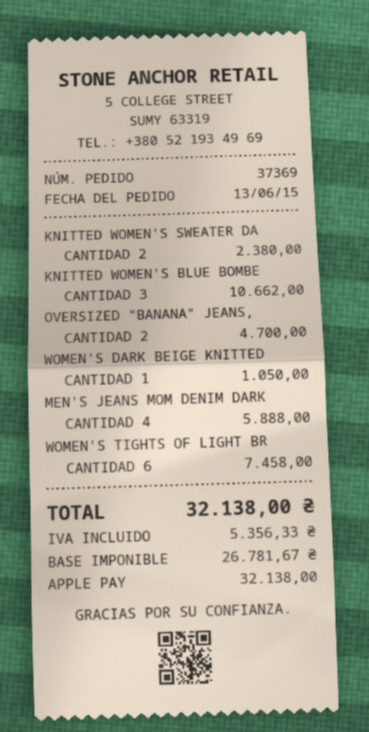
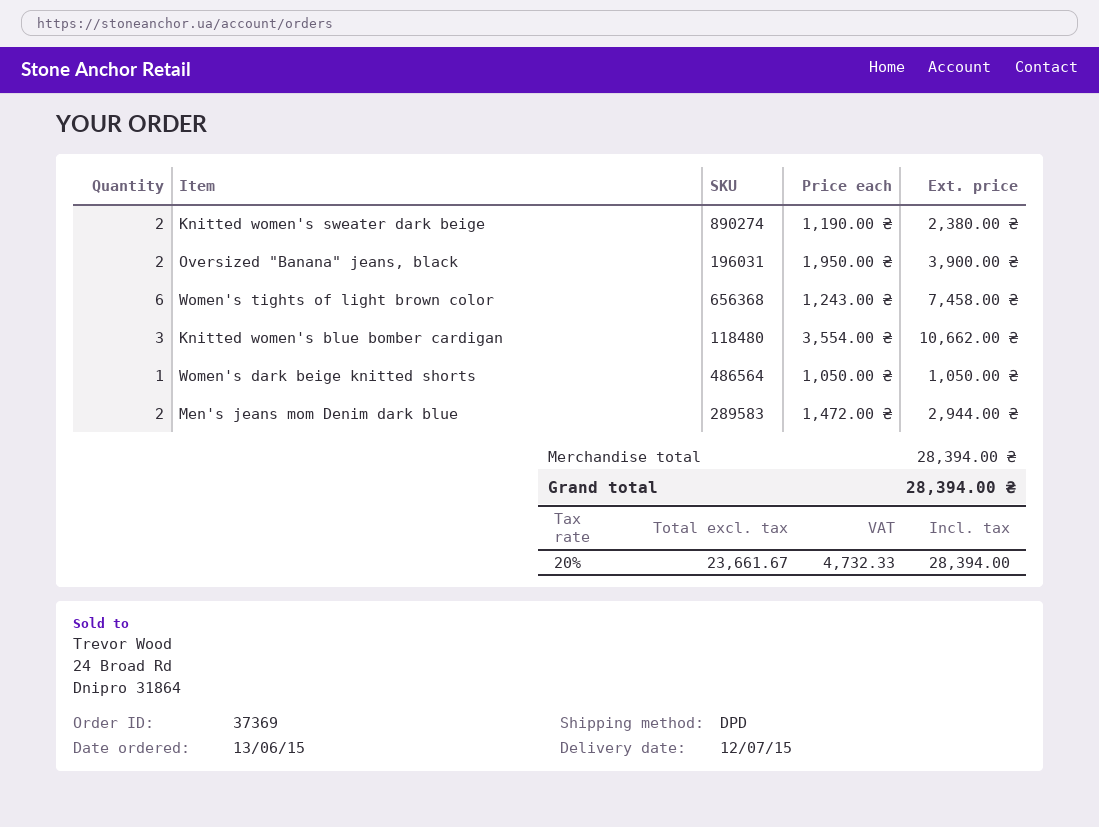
OVERSIZED "BANANA" JEANS,: 2 for 4700.00 -> 2 for 3900.00
MEN'S JEANS MOM DENIM DARK: 4 for 5888.00 -> 2 for 2944.00
net: 26781.67 -> 23661.67
tax: 5356.33 -> 4732.33
total: 32138.00 -> 28394.00

